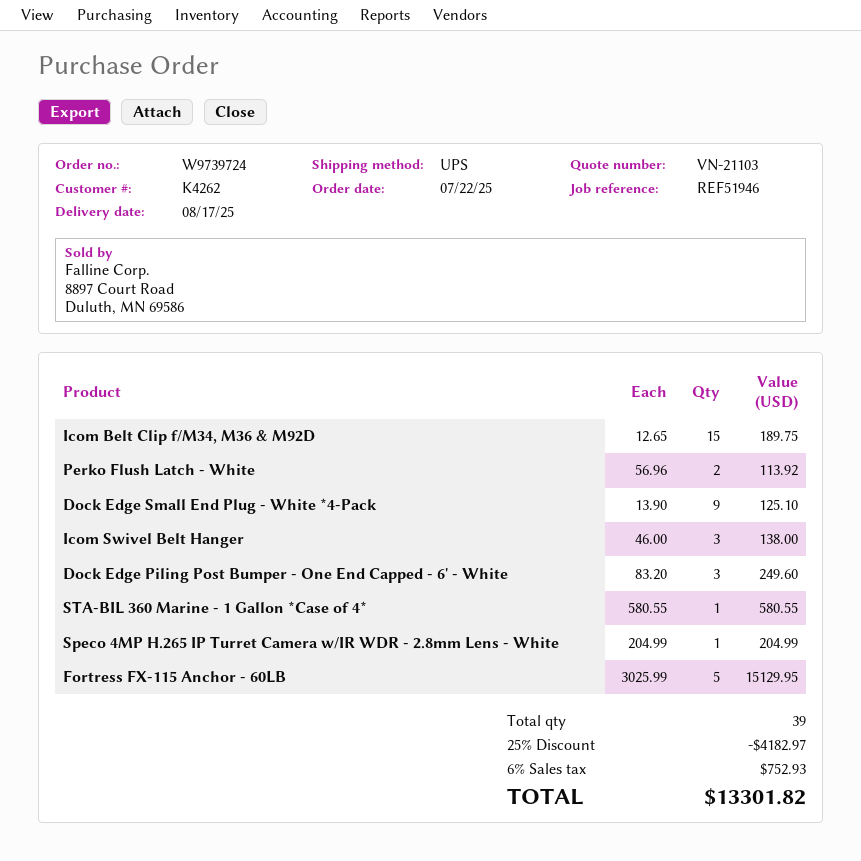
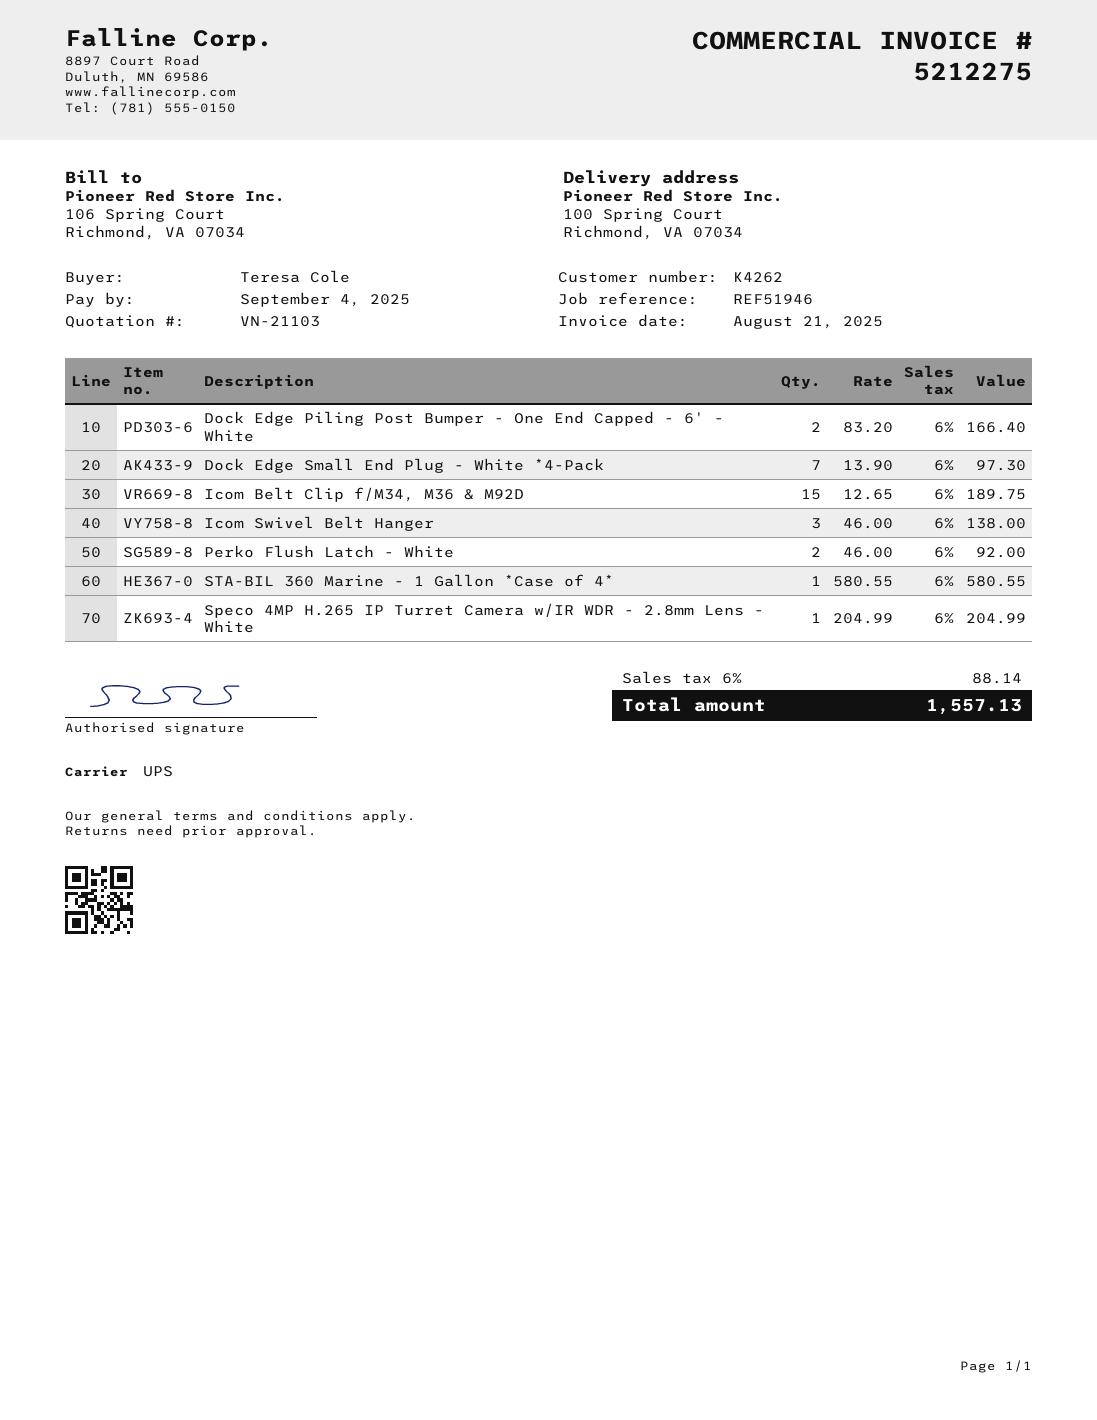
Perko Flush Latch - White: 2 x 56.96 = 113.92 -> 2 x 46.00 = 92.00
Dock Edge Small End Plug - White *4-Pack: 9 x 13.90 = 125.10 -> 7 x 13.90 = 97.30
Dock Edge Piling Post Bumper - One End Capped - 6' - White: 3 x 83.20 = 249.60 -> 2 x 83.20 = 166.40
Fortress FX-115 Anchor - 60LB: 5 x 3025.99 = 15129.95 -> none
discount: 25% = 4182.97 -> none
tax: 6% = 752.93 -> 6% = 88.14
total: 13301.82 -> 1557.13

